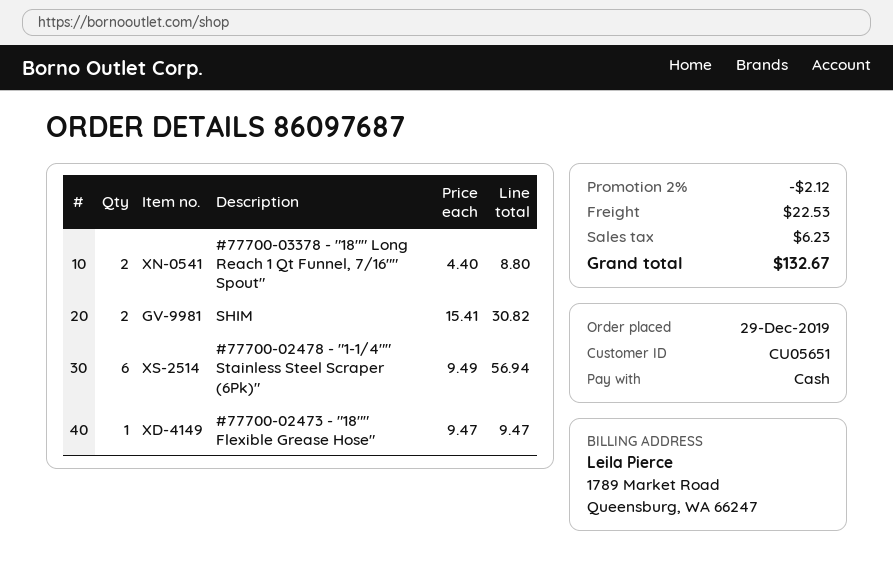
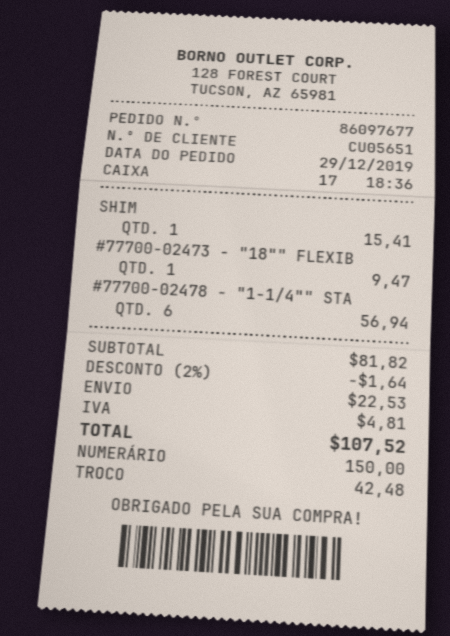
order number: 86097687 -> 86097677
#77700-03378 - "18"" Long Reach 1 Qt Funnel, 7/16"" Spout": 2 for 8.80 -> none
SHIM: 2 for 30.82 -> 1 for 15.41
discount: 2% = 2.12 -> 2% = 1.64
tax: 6.23 -> 4.81
total: 132.67 -> 107.52

